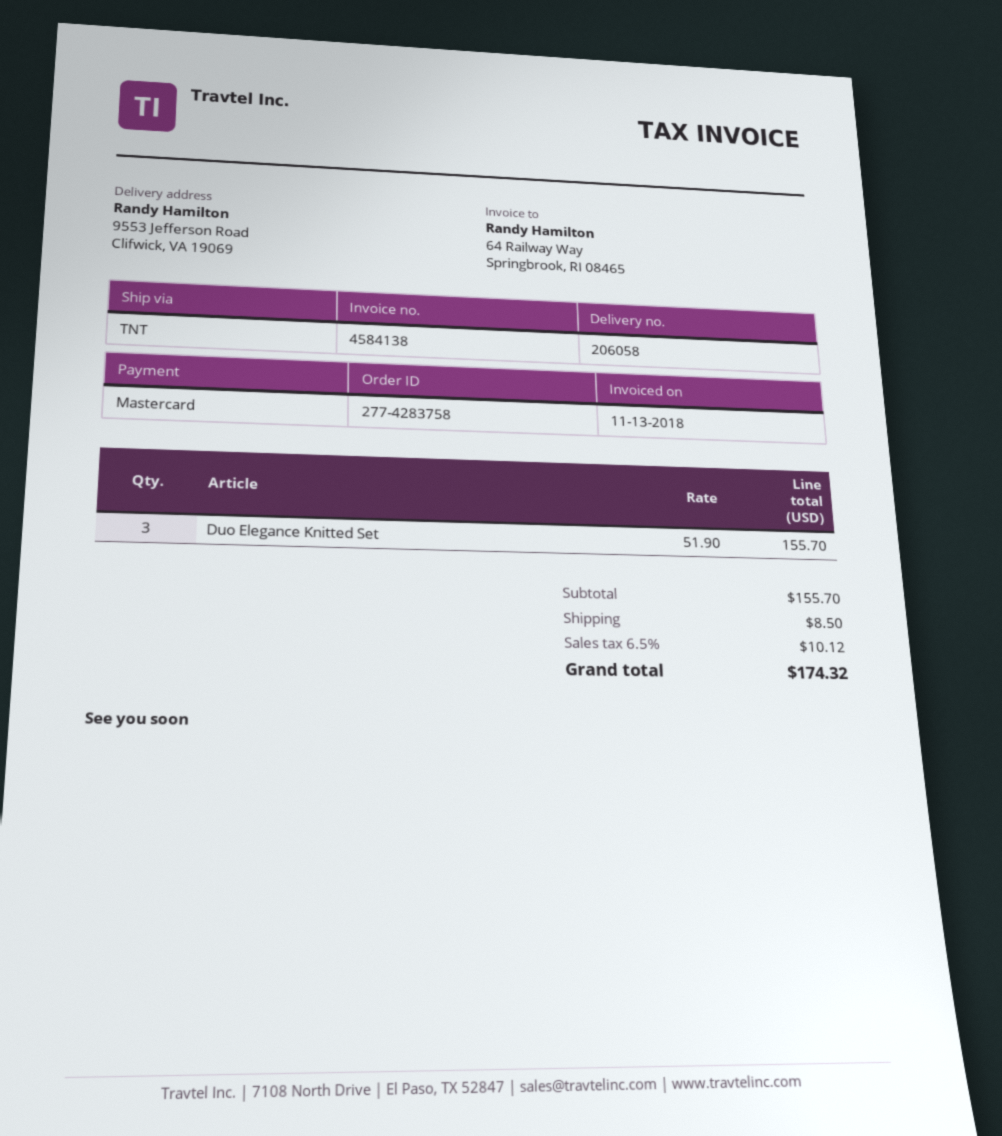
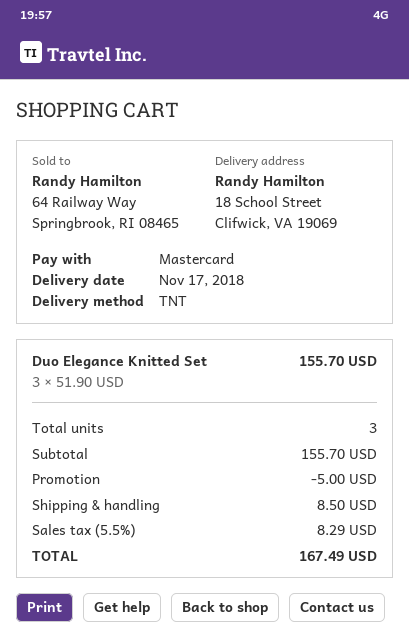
ship to: 9553 Jefferson Road, Clifwick, VA 19069 -> 18 School Street, Clifwick, VA 19069
discount: none -> 5.00
tax: 6.5% = 10.12 -> 5.5% = 8.29
total: 174.32 -> 167.49

